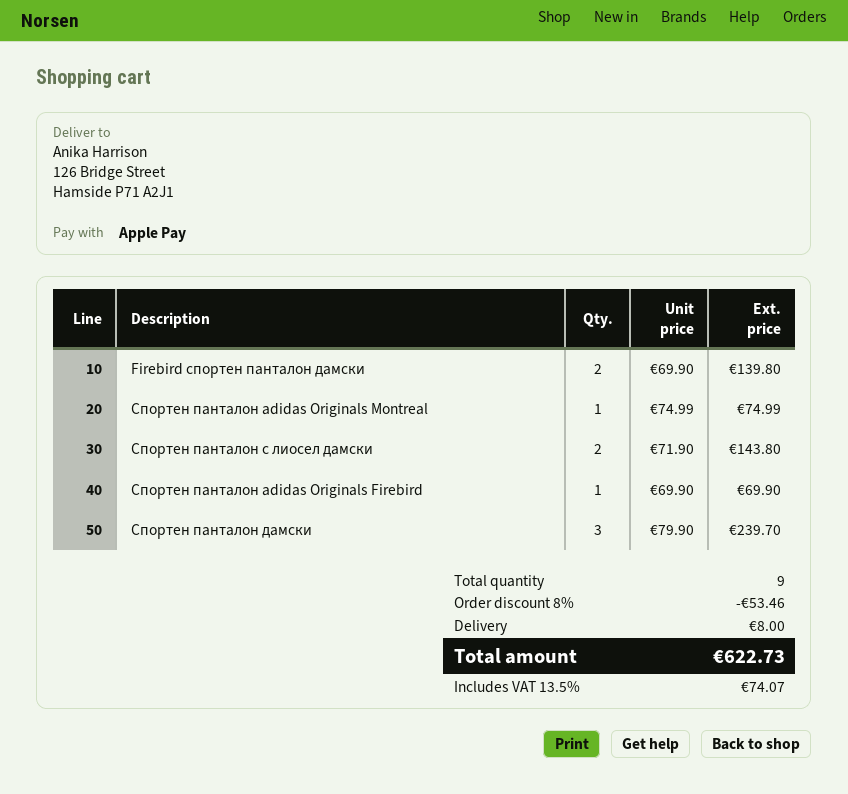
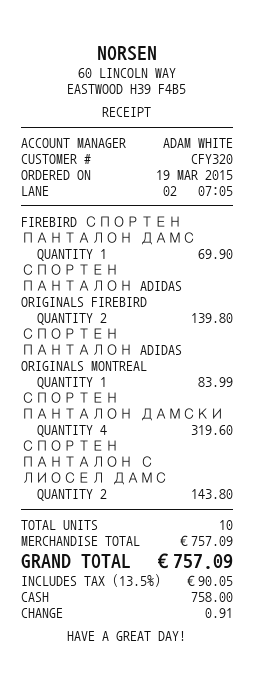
payment method: Apple Pay -> cash
Firebird спортен панталон дамски: 2 for 139.80 -> 1 for 69.90
Спортен панталон adidas Originals Montreal: 1 for 74.99 -> 1 for 83.99
Спортен панталон adidas Originals Firebird: 1 for 69.90 -> 2 for 139.80
Спортен панталон дамски: 3 for 239.70 -> 4 for 319.60
total quantity: 9 -> 10
discount: 8% = 53.46 -> none
shipping: 8.00 -> none
tax: 13.5% = 74.07 -> 13.5% = 90.05
total: 622.73 -> 757.09

